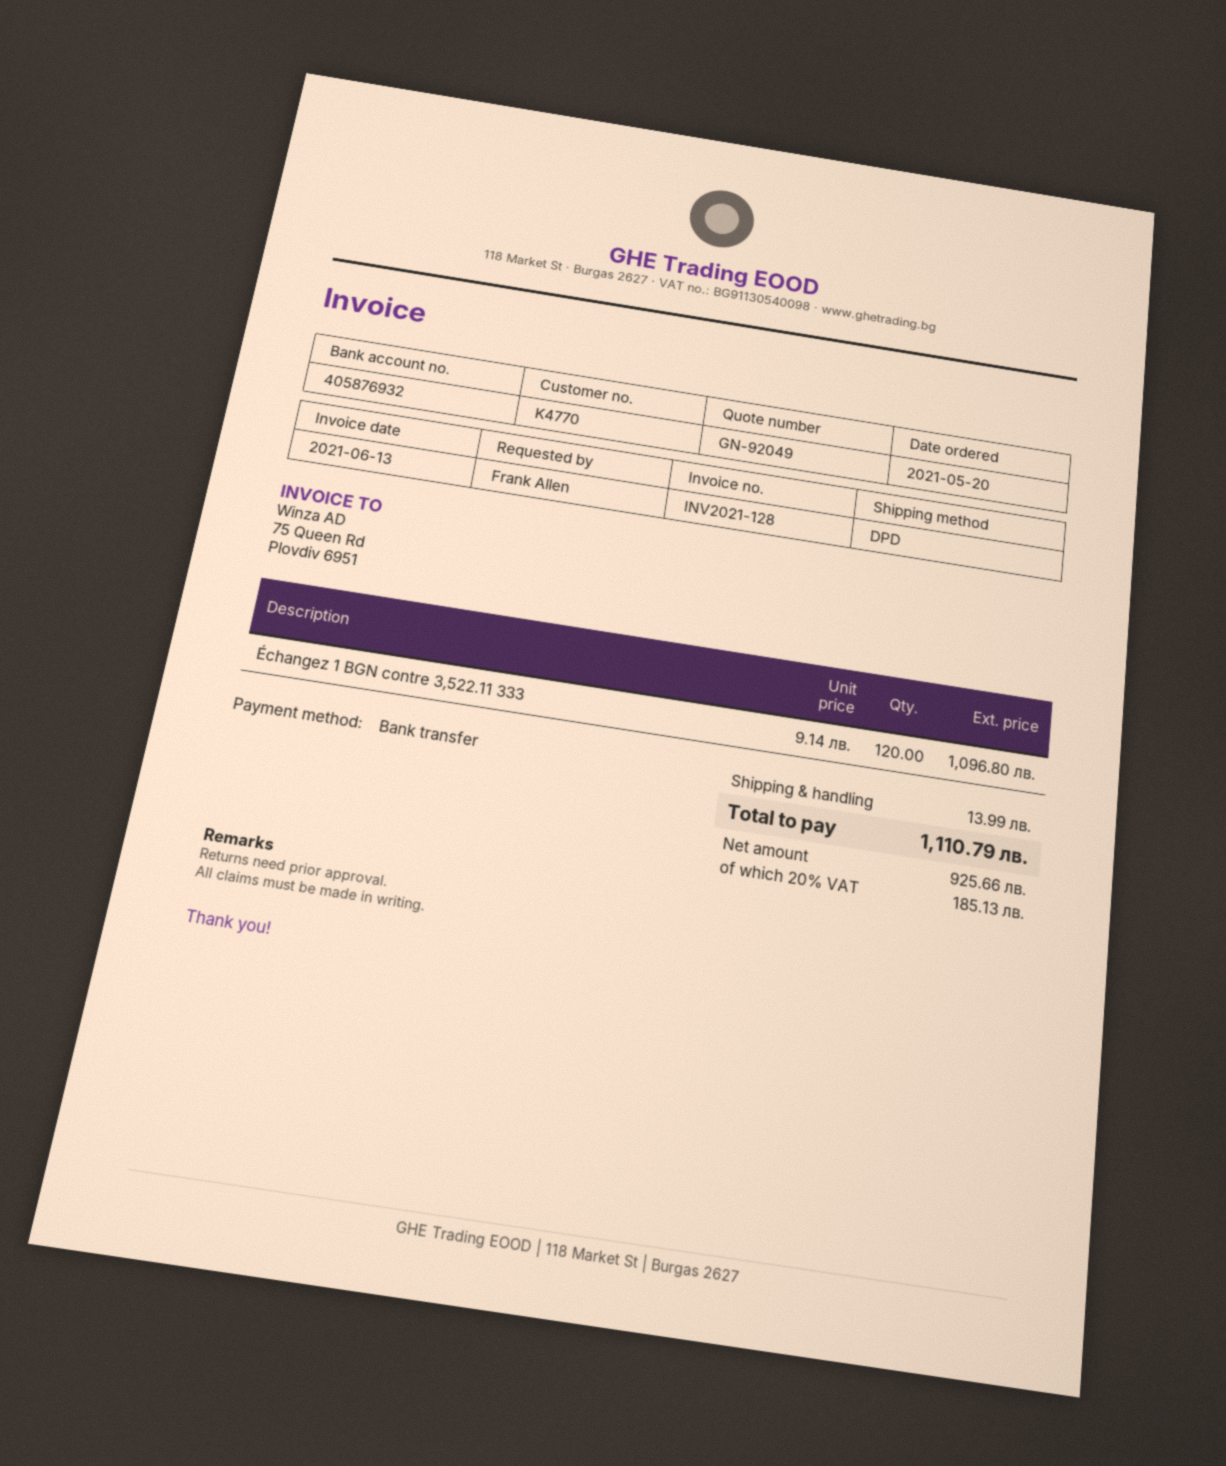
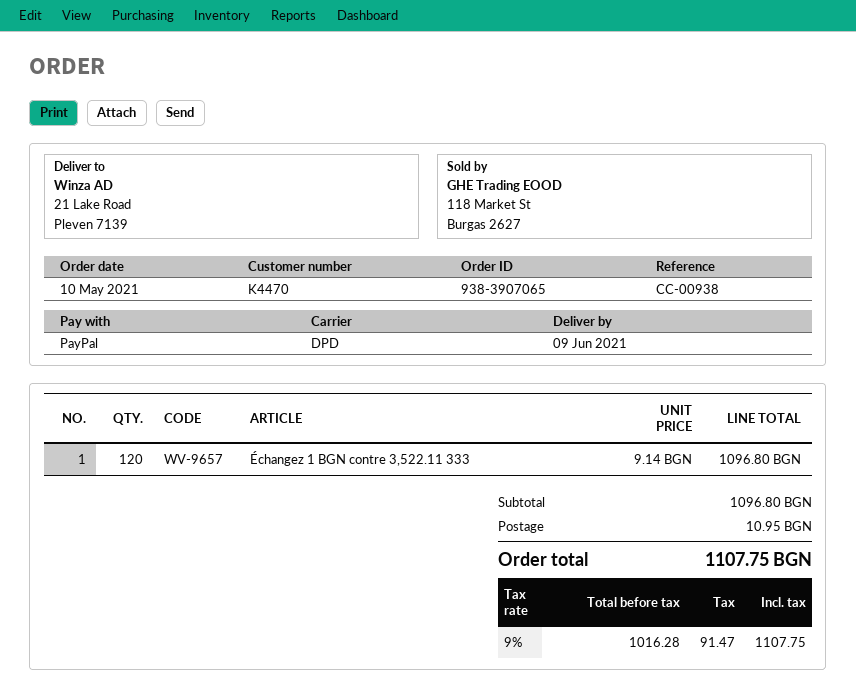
order date: 2021-05-20 -> 2021-05-10
customer number: K4770 -> K4470
payment method: bank transfer -> PayPal
shipping: 13.99 -> 10.95
net: 925.66 -> 1016.28
tax: 20% = 185.13 -> 9% = 91.47
total: 1110.79 -> 1107.75

